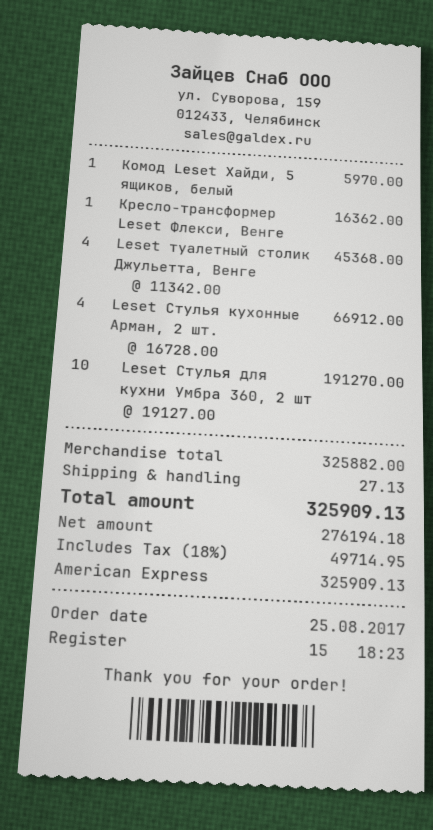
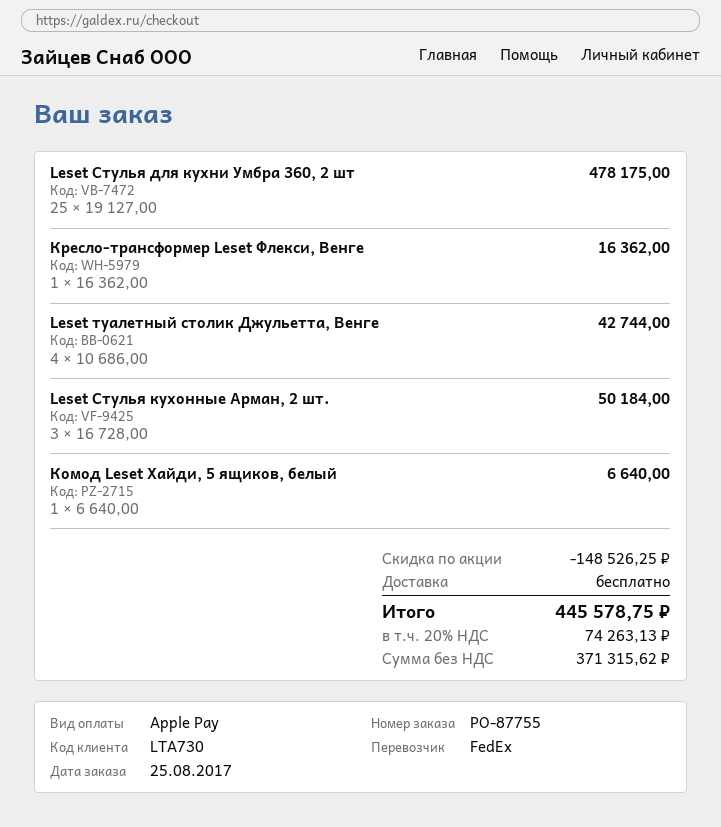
payment method: American Express -> Apple Pay
Комод Leset Хайди, 5 ящиков, белый: 1 x 5970.00 = 5970.00 -> 1 x 6640.00 = 6640.00
Leset туалетный столик Джульетта, Венге: 4 x 11342.00 = 45368.00 -> 4 x 10686.00 = 42744.00
Leset Стулья кухонные Арман, 2 шт.: 4 x 16728.00 = 66912.00 -> 3 x 16728.00 = 50184.00
Leset Стулья для кухни Умбра 360, 2 шт: 10 x 19127.00 = 191270.00 -> 25 x 19127.00 = 478175.00
discount: none -> 148526.25
shipping: 27.13 -> 0.00
net: 276194.18 -> 371315.62
tax: 18% = 49714.95 -> 20% = 74263.13
total: 325909.13 -> 445578.75

